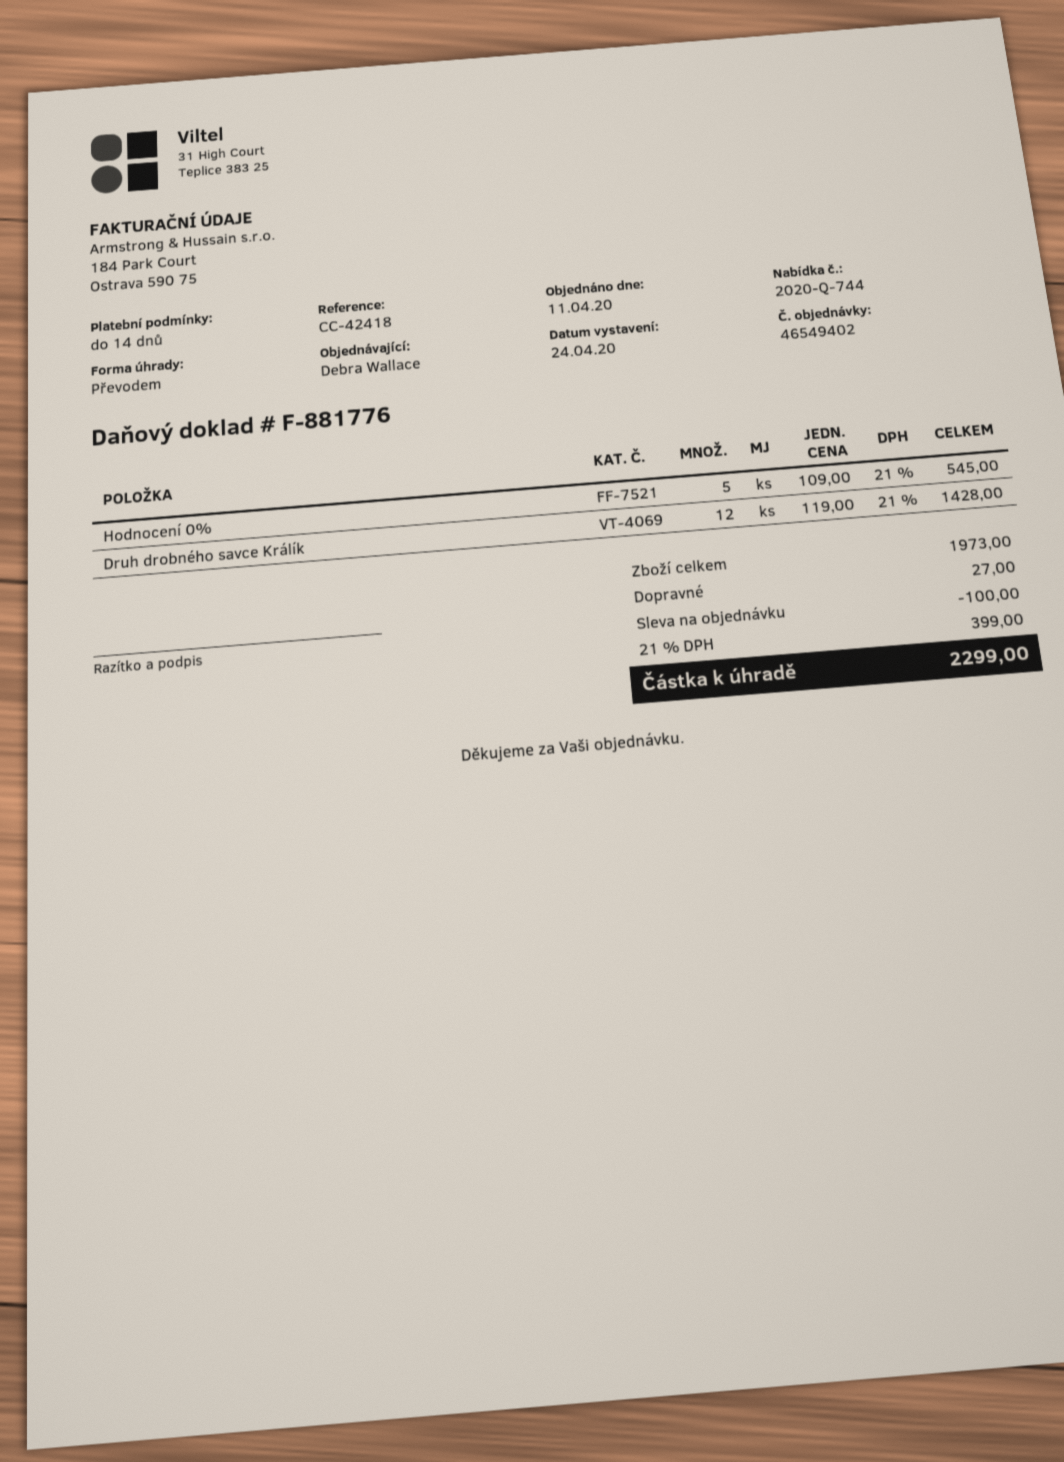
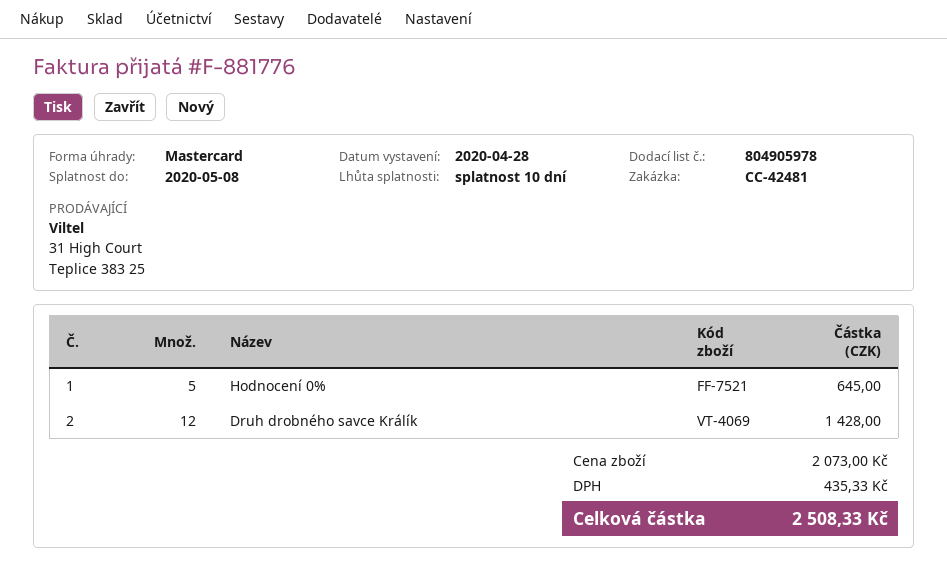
invoice date: 2020-04-24 -> 2020-04-28
payment terms: 14 days -> 10 days
reference: CC-42418 -> CC-42481
payment method: bank transfer -> Mastercard
Hodnocení 0%: 5 for 545.00 -> 5 for 645.00
subtotal: 1973.00 -> 2073.00
discount: 100.00 -> none
shipping: 27.00 -> none
tax: 399.00 -> 435.33
total: 2299.00 -> 2508.33

